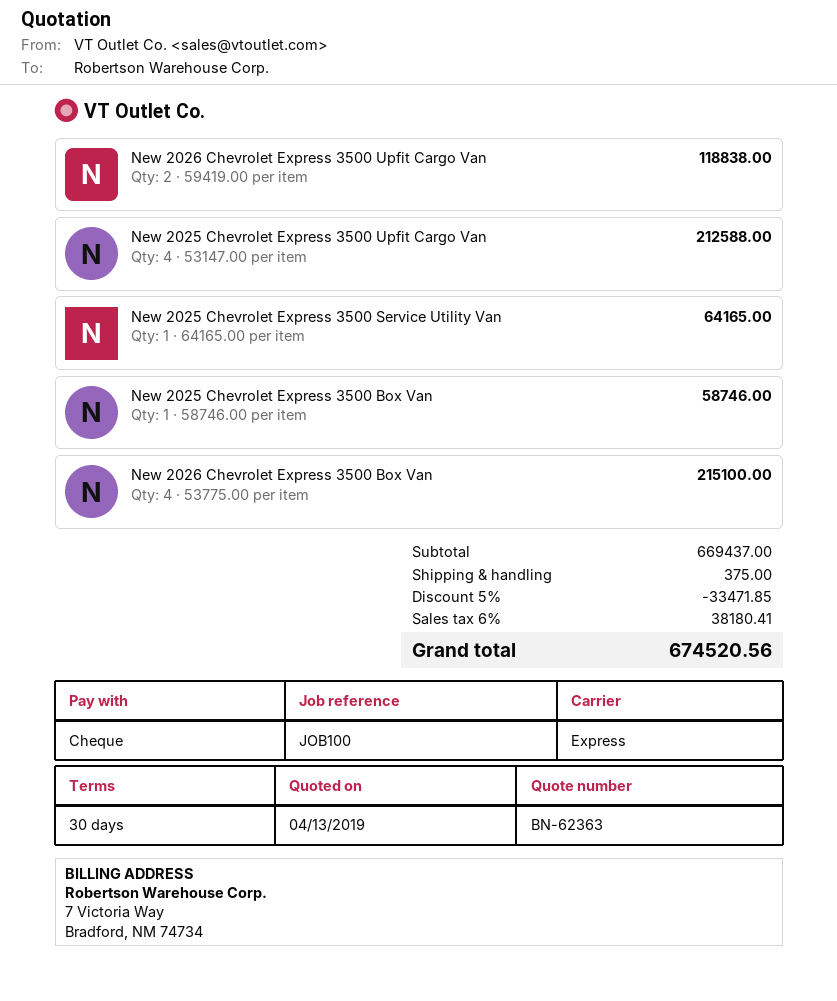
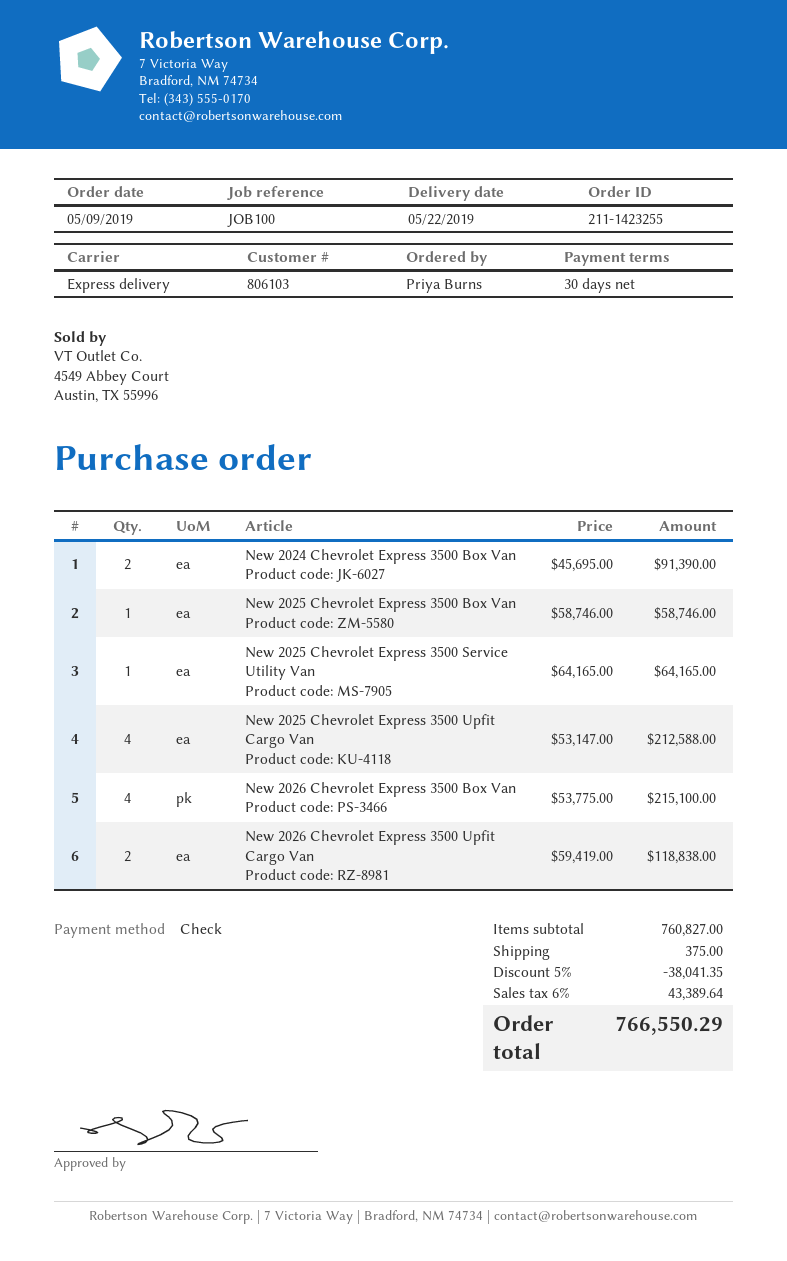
New 2024 Chevrolet Express 3500 Box Van: none -> 2 x 45695.00 = 91390.00
subtotal: 669437.00 -> 760827.00
discount: 5% = 33471.85 -> 5% = 38041.35
tax: 6% = 38180.41 -> 6% = 43389.64
total: 674520.56 -> 766550.29

